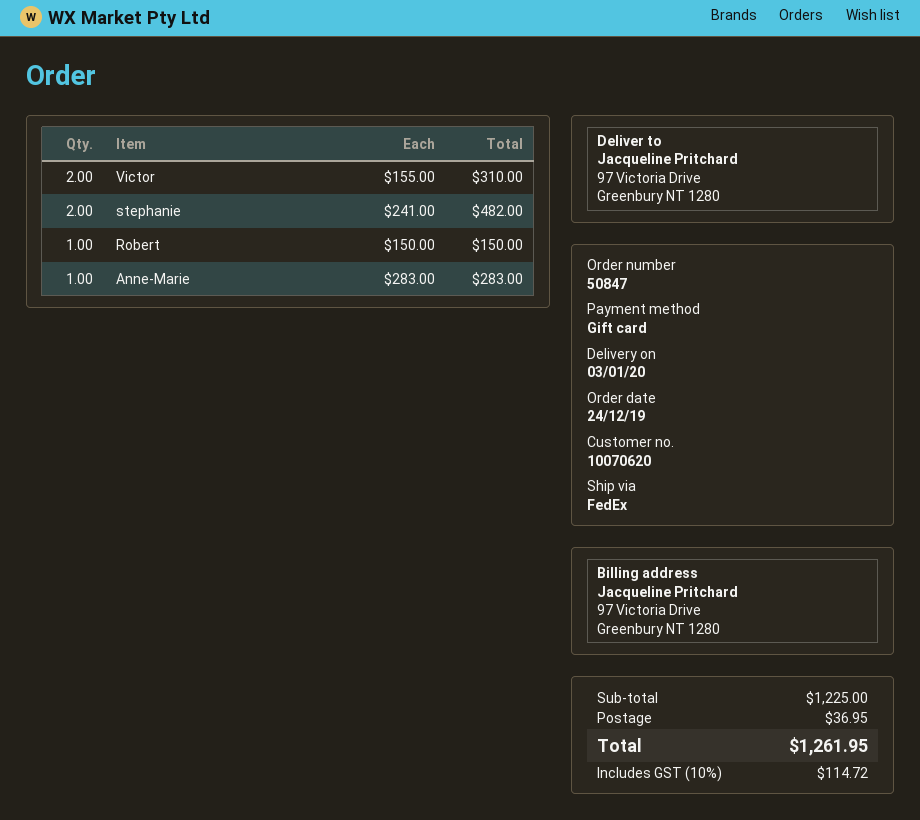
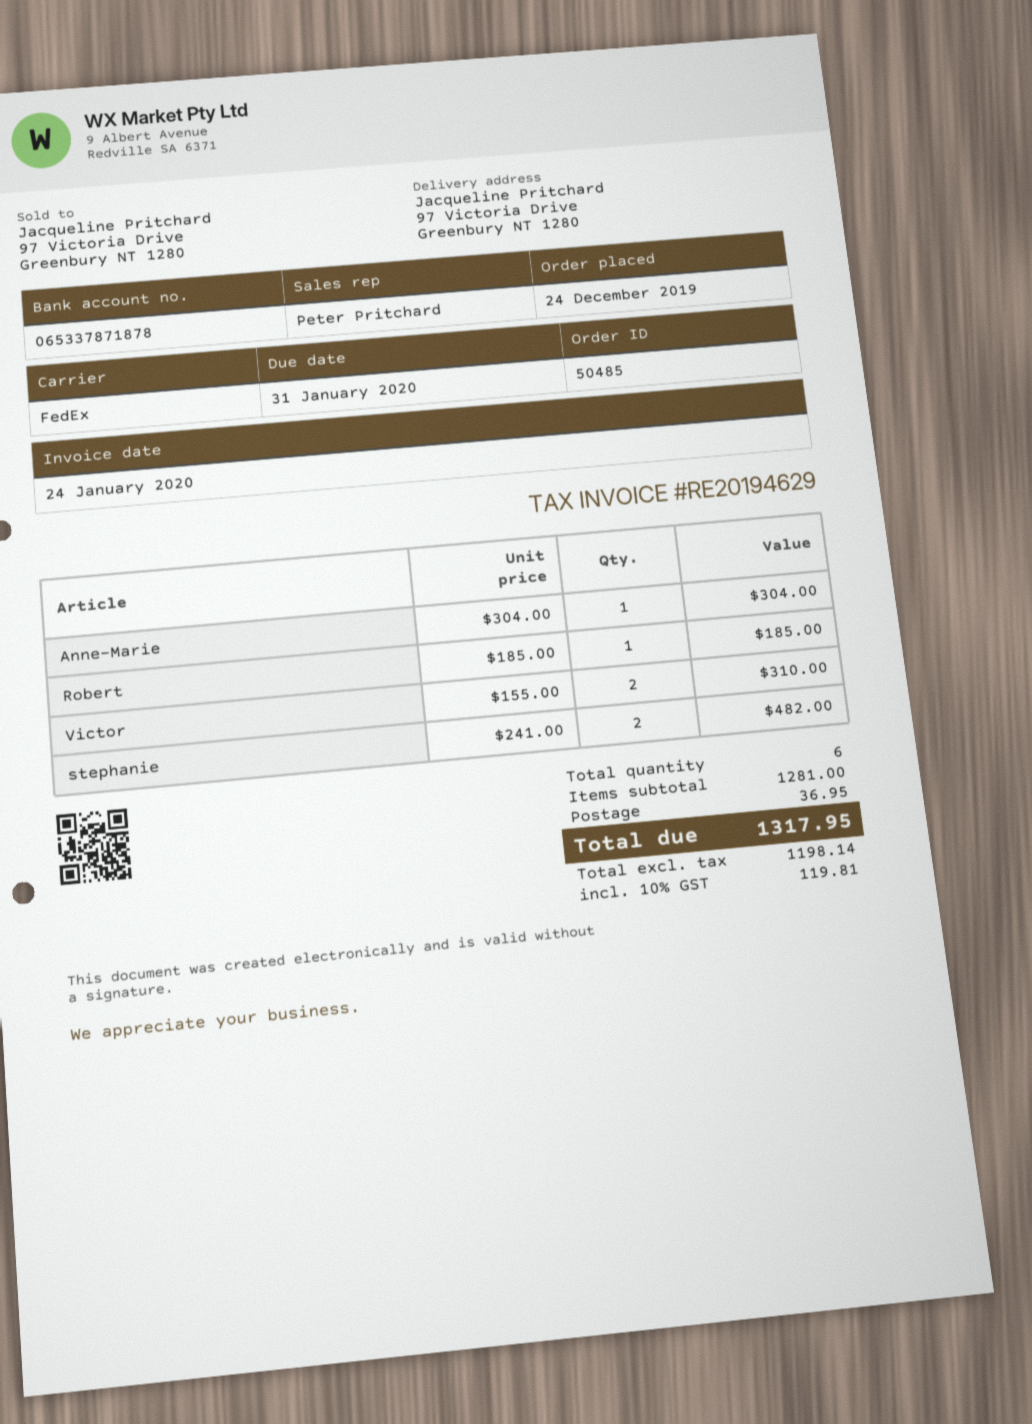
order number: 50847 -> 50485
Robert: 1 x 150.00 = 150.00 -> 1 x 185.00 = 185.00
Anne-Marie: 1 x 283.00 = 283.00 -> 1 x 304.00 = 304.00
subtotal: 1225.00 -> 1281.00
tax: 10% = 114.72 -> 10% = 119.81
total: 1261.95 -> 1317.95

